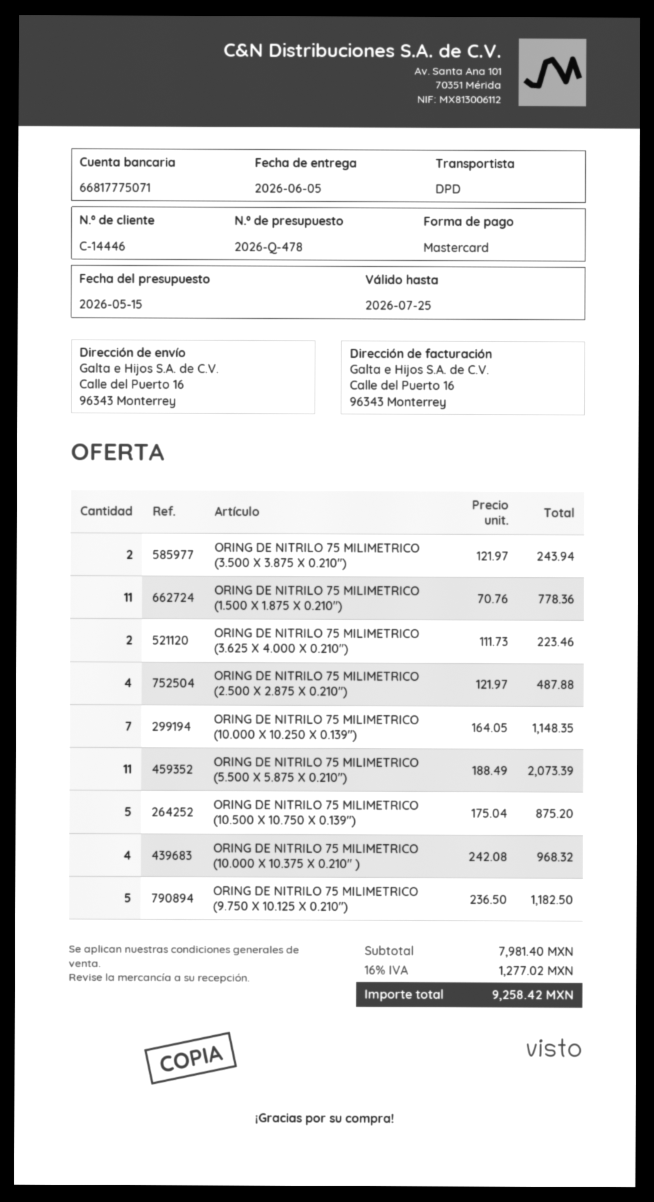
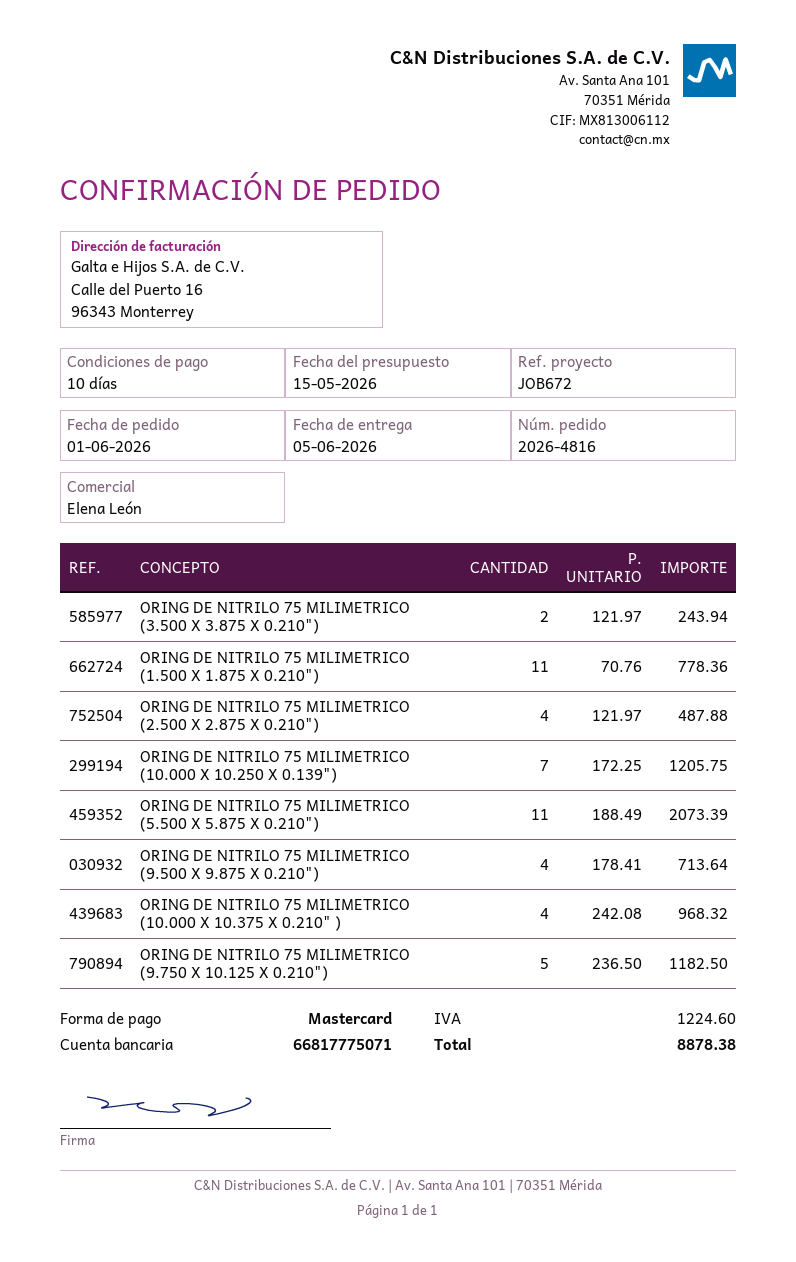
ORING DE NITRILO 75 MILIMETRICO (3.625 X 4.000 X 0.210"): 2 x 111.73 = 223.46 -> none
ORING DE NITRILO 75 MILIMETRICO (10.000 X 10.250 X 0.139"): 7 x 164.05 = 1148.35 -> 7 x 172.25 = 1205.75
ORING DE NITRILO 75 MILIMETRICO (10.500 X 10.750 X 0.139"): 5 x 175.04 = 875.20 -> none
ORING DE NITRILO 75 MILIMETRICO (9.500 X 9.875 X 0.210"): none -> 4 x 178.41 = 713.64
tax: 1277.02 -> 1224.60
total: 9258.42 -> 8878.38

